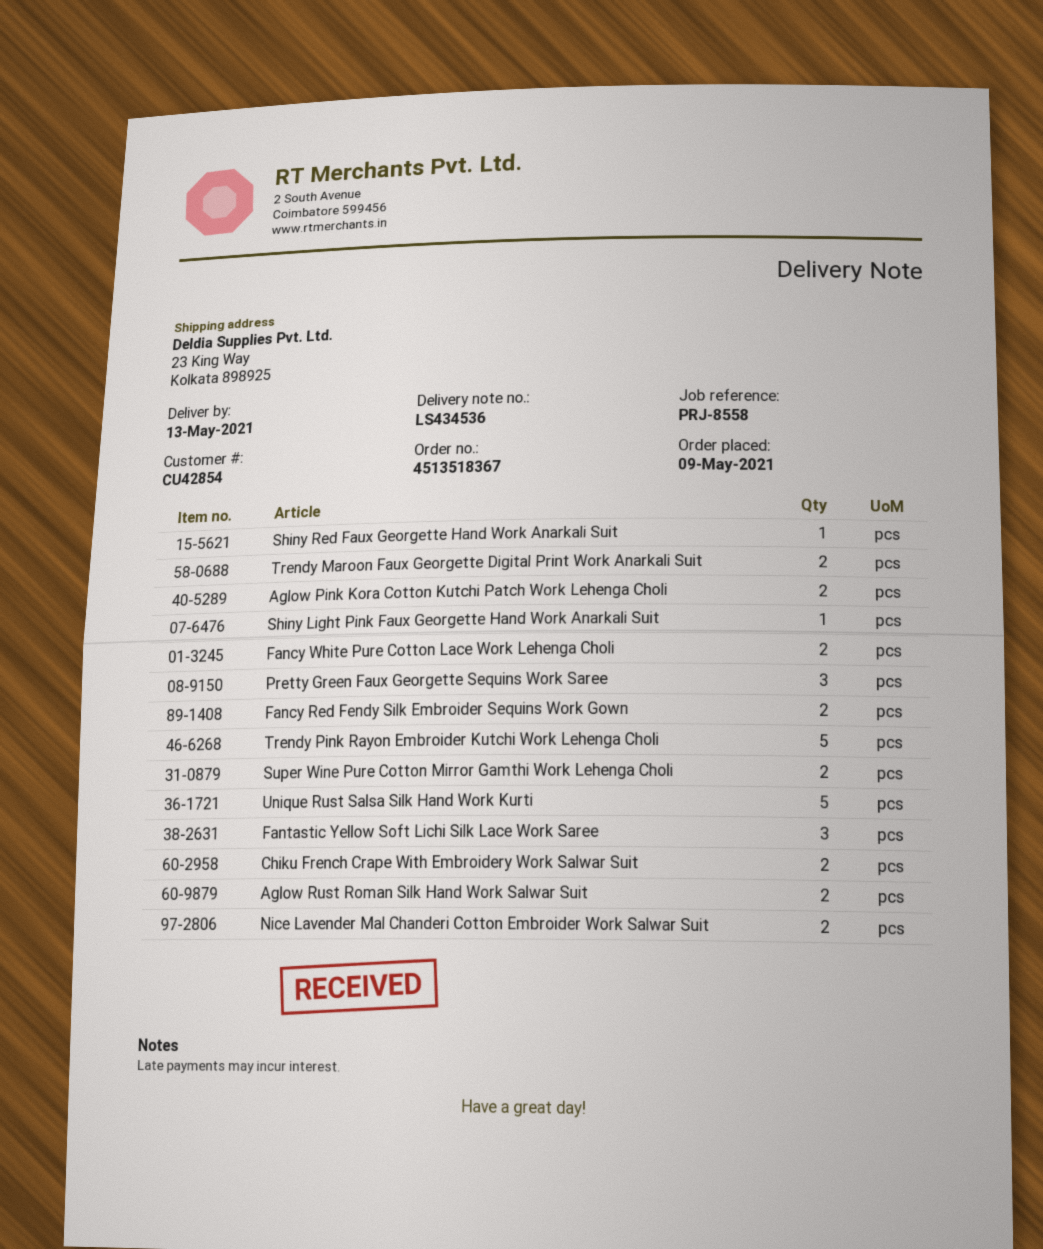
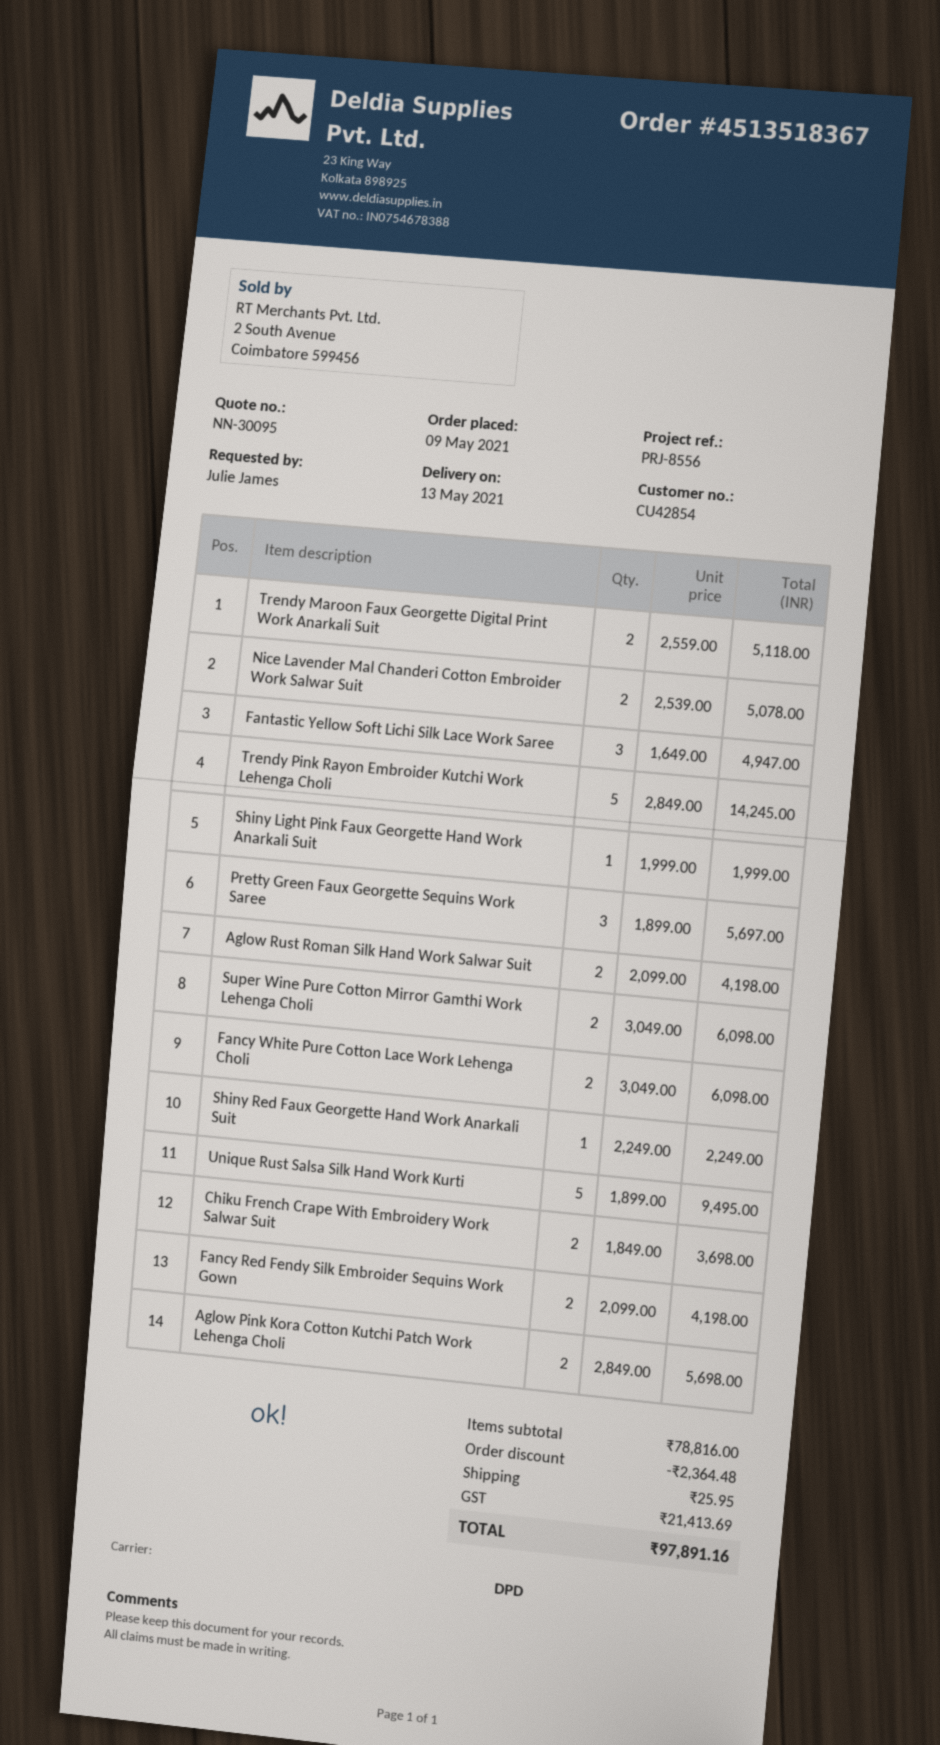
reference: PRJ-8558 -> PRJ-8556

